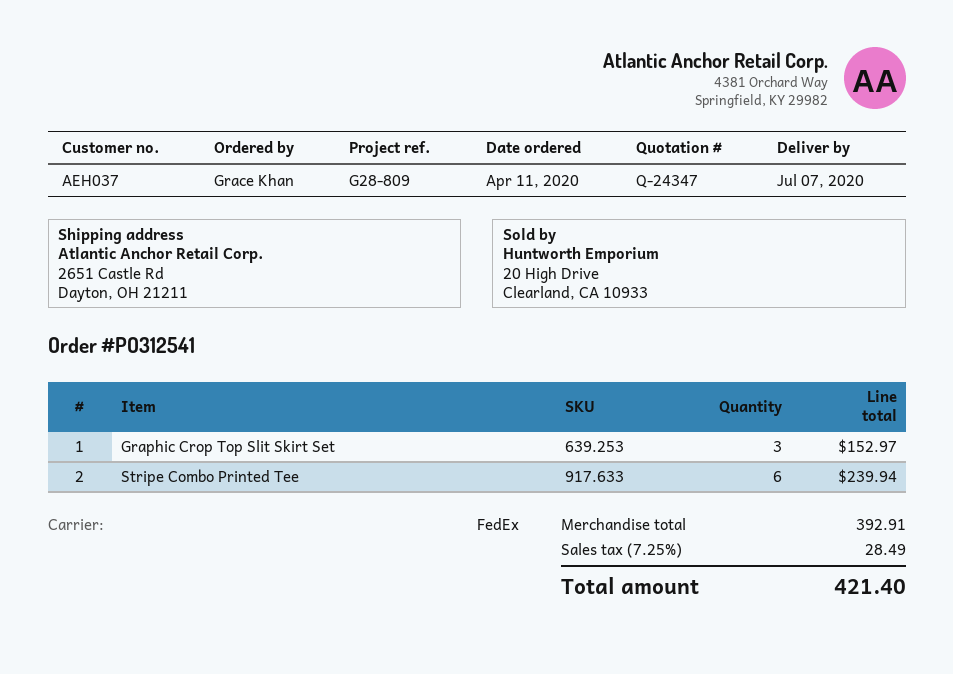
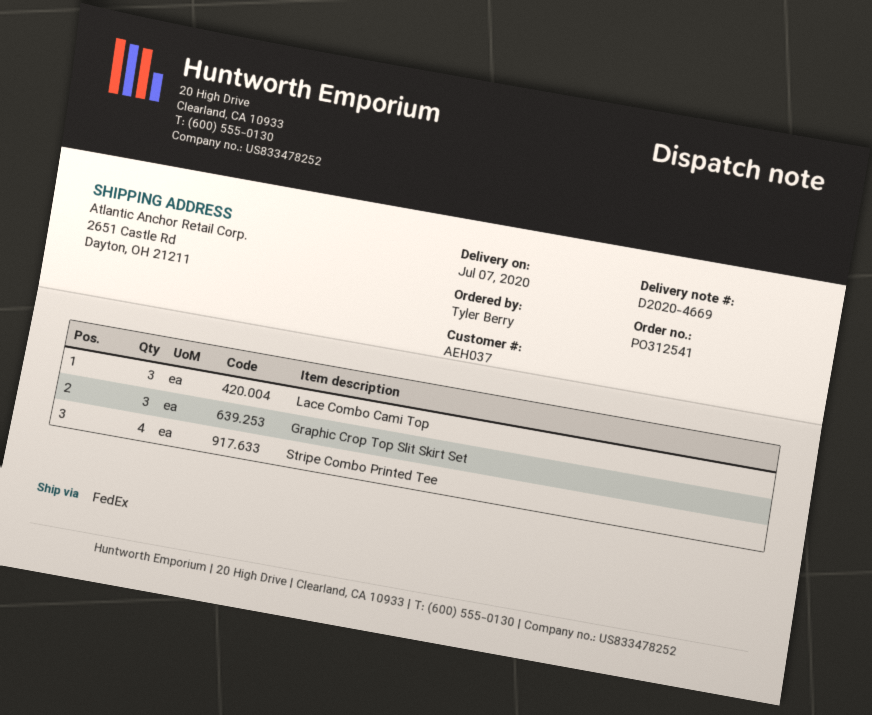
ordered by: Grace Khan -> Tyler Berry
Stripe Combo Printed Tee: 6 -> 4
Lace Combo Cami Top: none -> 3

